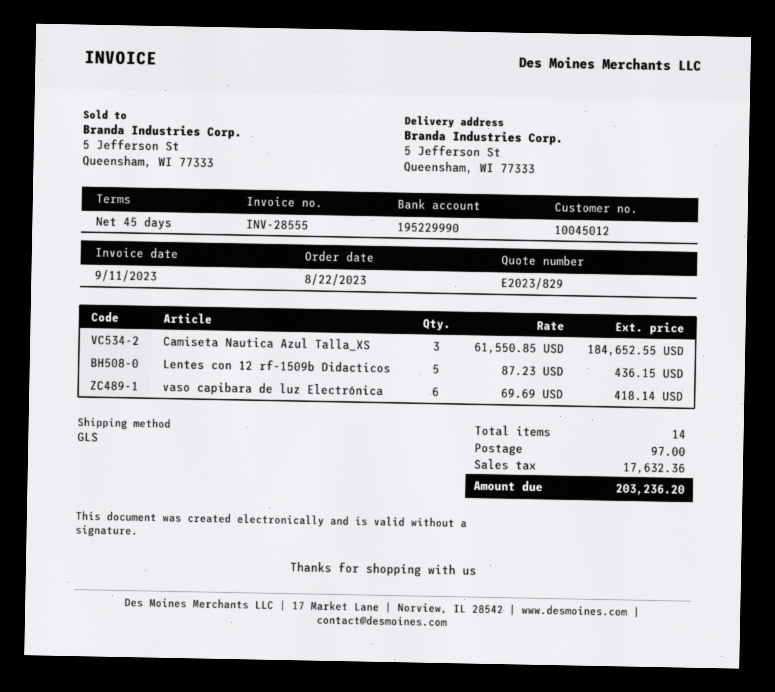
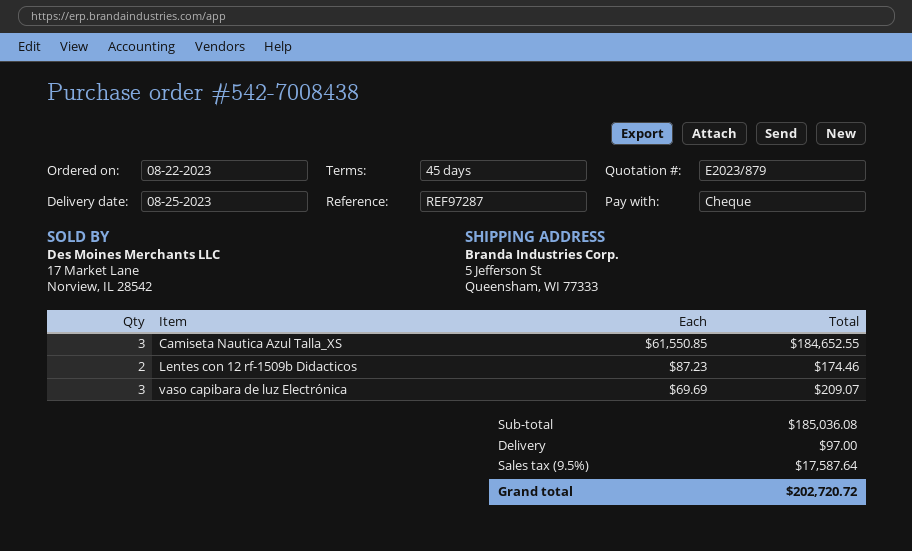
quote number: E2023/829 -> E2023/879
Lentes con 12 rf-1509b Didacticos: 5 x 87.23 = 436.15 -> 2 x 87.23 = 174.46
vaso capibara de luz Electrónica: 6 x 69.69 = 418.14 -> 3 x 69.69 = 209.07
tax: 17632.36 -> 17587.64
total: 203236.20 -> 202720.72

